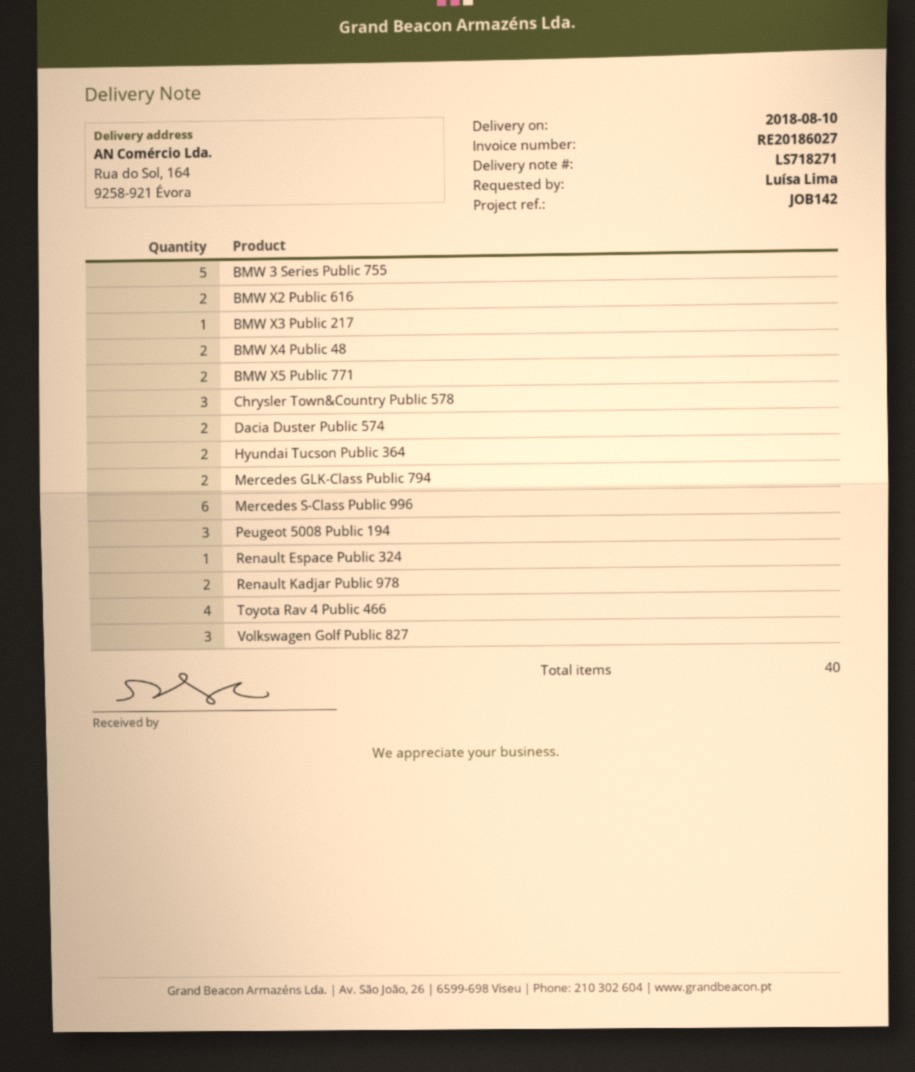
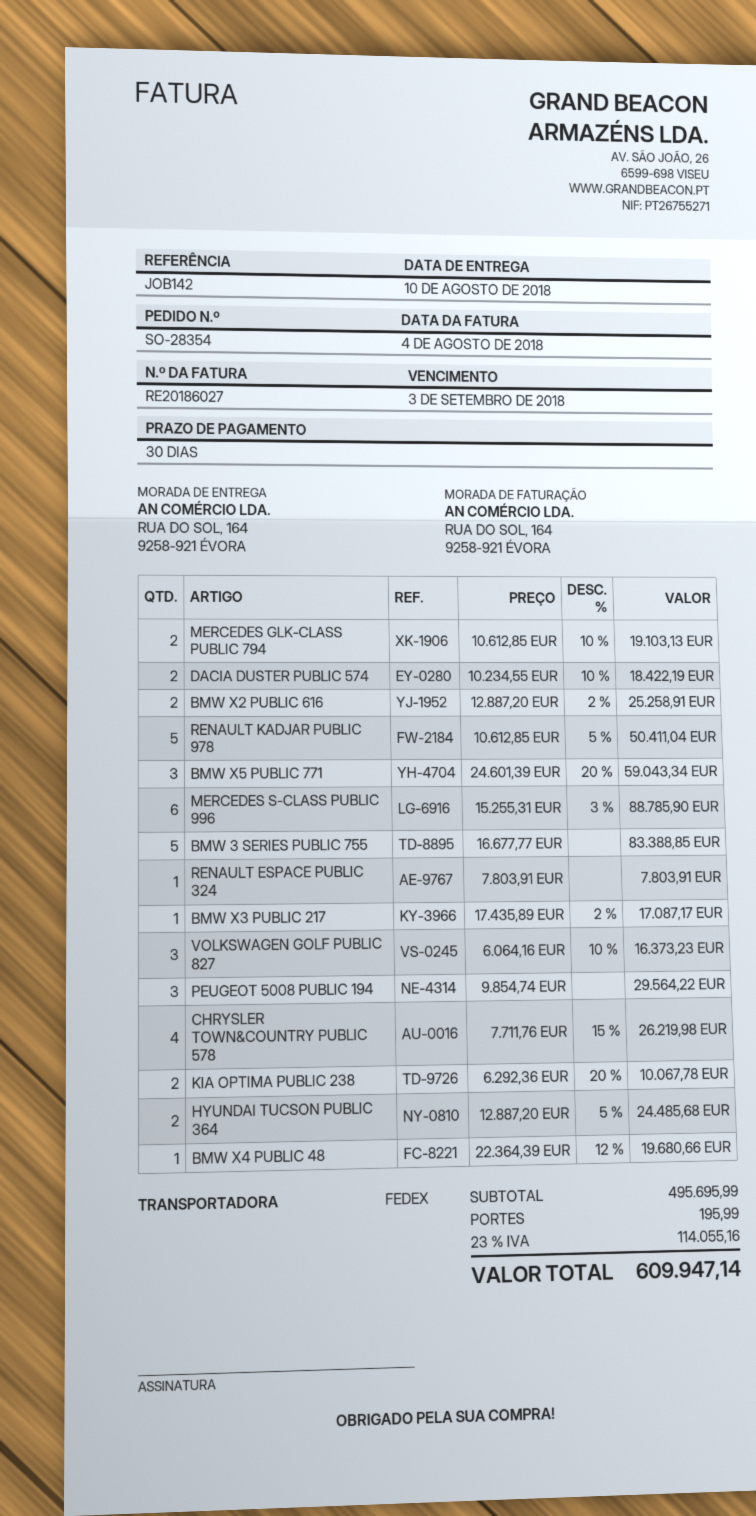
BMW X4 Public 48: 2 -> 1
BMW X5 Public 771: 2 -> 3
Chrysler Town&Country Public 578: 3 -> 4
Renault Kadjar Public 978: 2 -> 5
Toyota Rav 4 Public 466: 4 -> none
KIA OPTIMA PUBLIC 238: none -> 2

